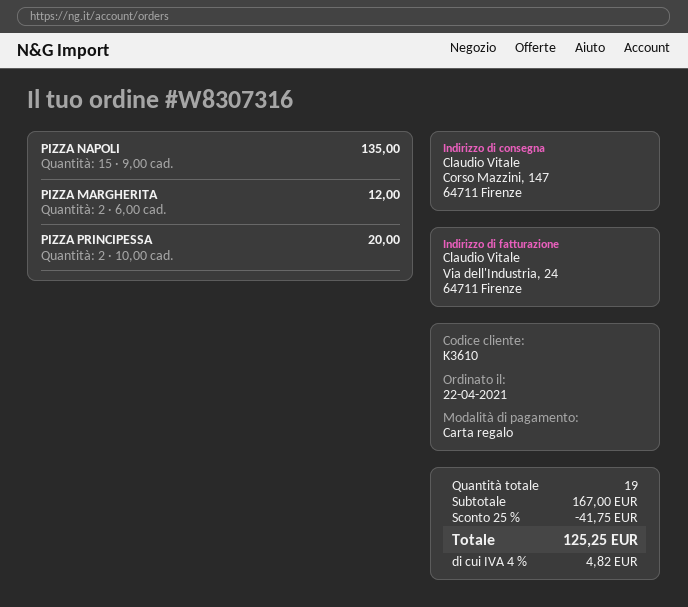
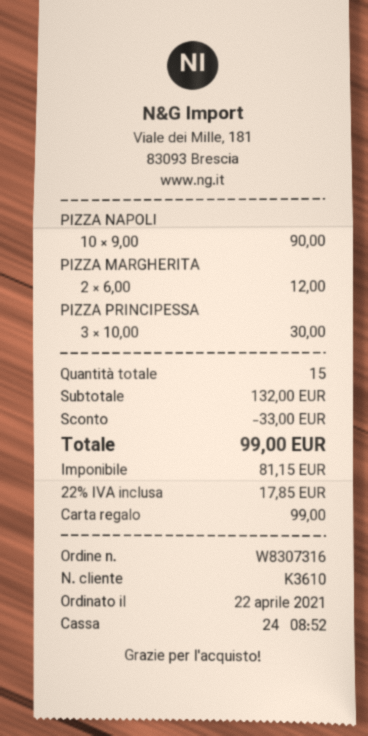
PIZZA NAPOLI: 15 x 9.00 = 135.00 -> 10 x 9.00 = 90.00
PIZZA PRINCIPESSA: 2 x 10.00 = 20.00 -> 3 x 10.00 = 30.00
total quantity: 19 -> 15
subtotal: 167.00 -> 132.00
discount: 41.75 -> 33.00
tax: 4% = 4.82 -> 22% = 17.85
total: 125.25 -> 99.00

